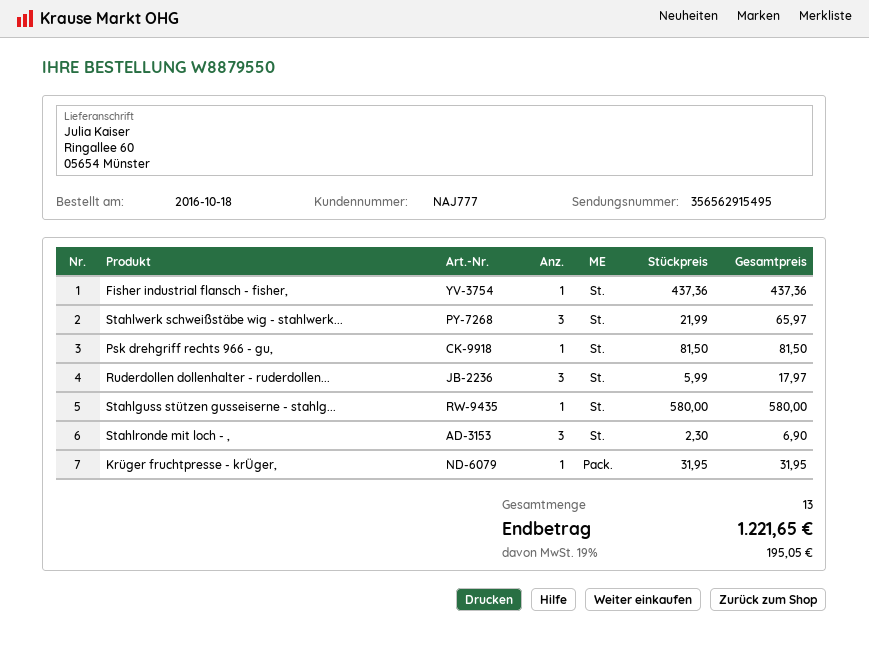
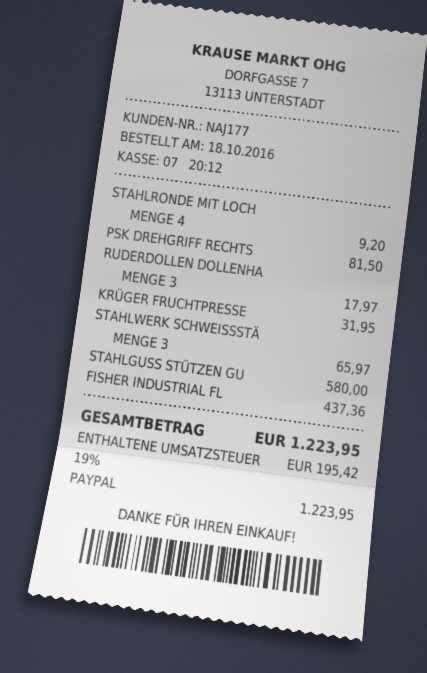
customer number: NAJ777 -> NAJ177
Stahlronde mit loch - ,: 3 for 6.90 -> 4 for 9.20
tax: 19% = 195.05 -> 19% = 195.42
total: 1221.65 -> 1223.95

